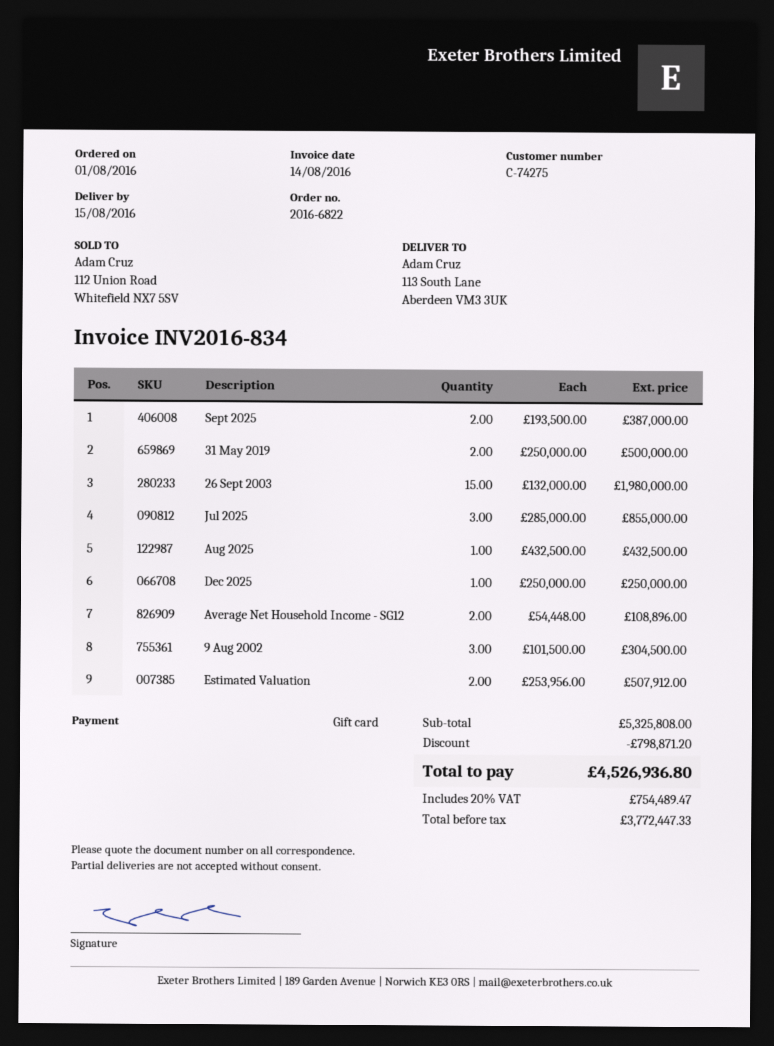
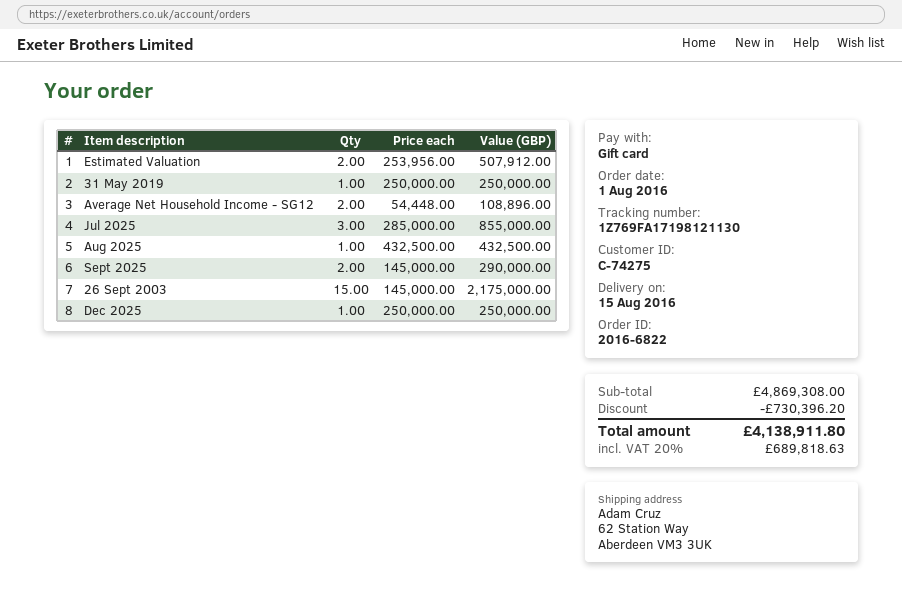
ship to: 113 South Lane, Aberdeen VM3 3UK -> 62 Station Way, Aberdeen VM3 3UK
Sept 2025: 2 x 193500.00 = 387000.00 -> 2 x 145000.00 = 290000.00
31 May 2019: 2 x 250000.00 = 500000.00 -> 1 x 250000.00 = 250000.00
26 Sept 2003: 15 x 132000.00 = 1980000.00 -> 15 x 145000.00 = 2175000.00
9 Aug 2002: 3 x 101500.00 = 304500.00 -> none
subtotal: 5325808.00 -> 4869308.00
discount: 798871.20 -> 730396.20
tax: 20% = 754489.47 -> 20% = 689818.63
total: 4526936.80 -> 4138911.80

